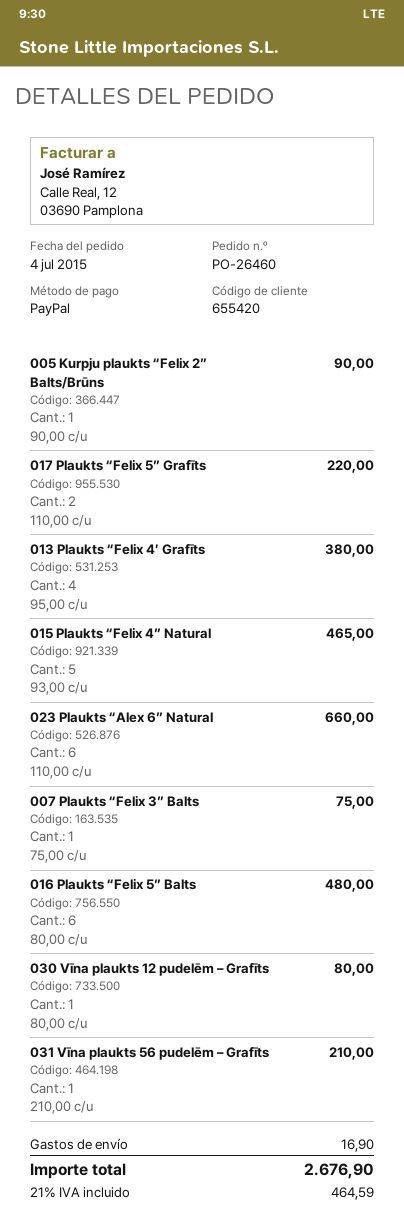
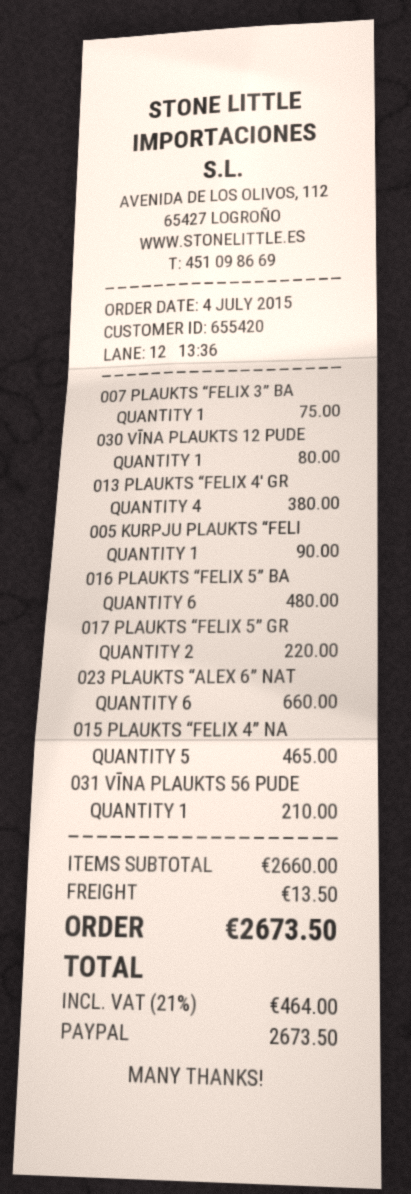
shipping: 16.90 -> 13.50
tax: 21% = 464.59 -> 21% = 464.00
total: 2676.90 -> 2673.50

